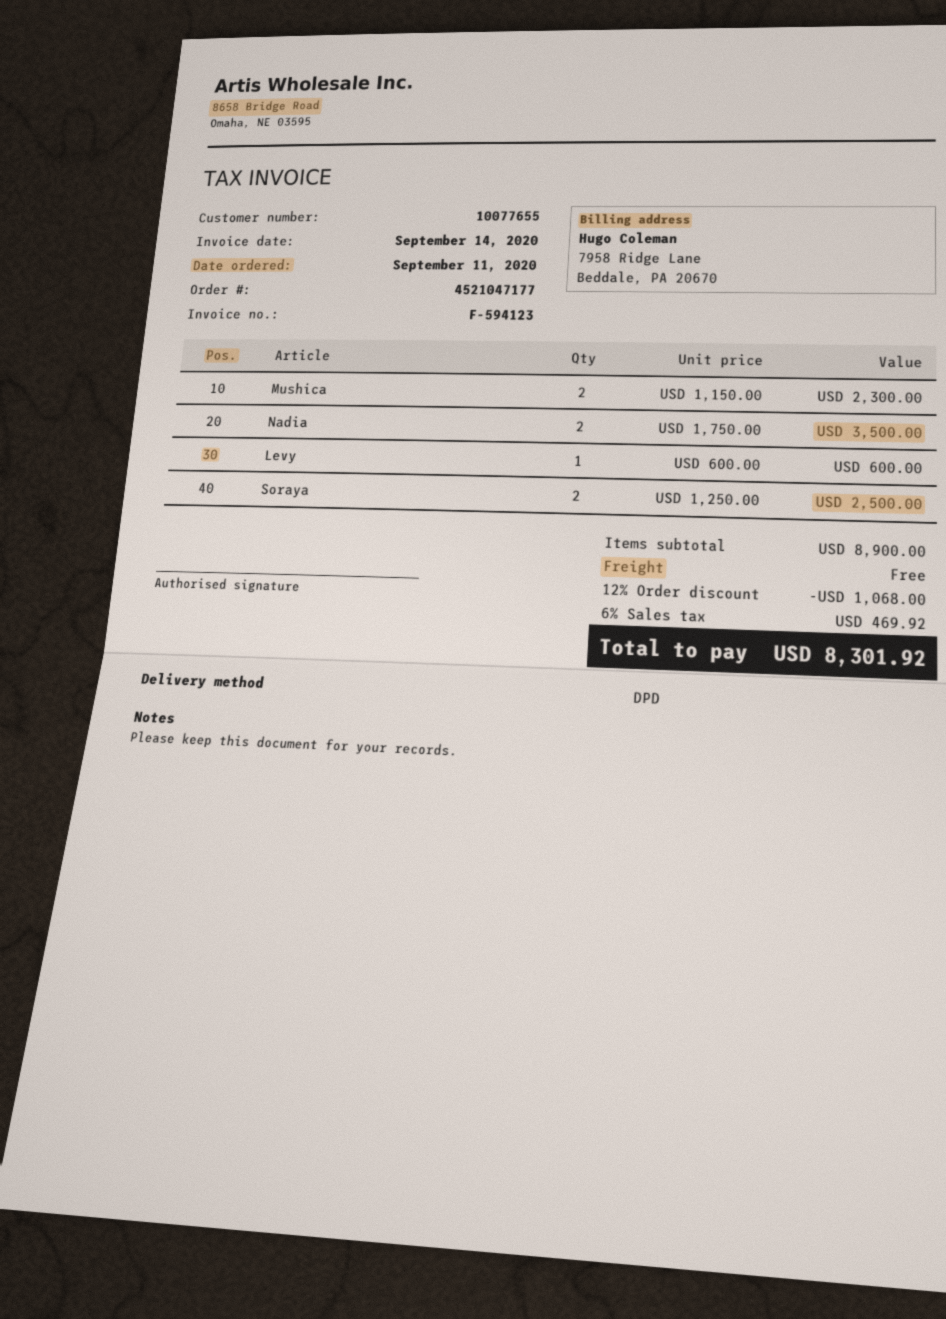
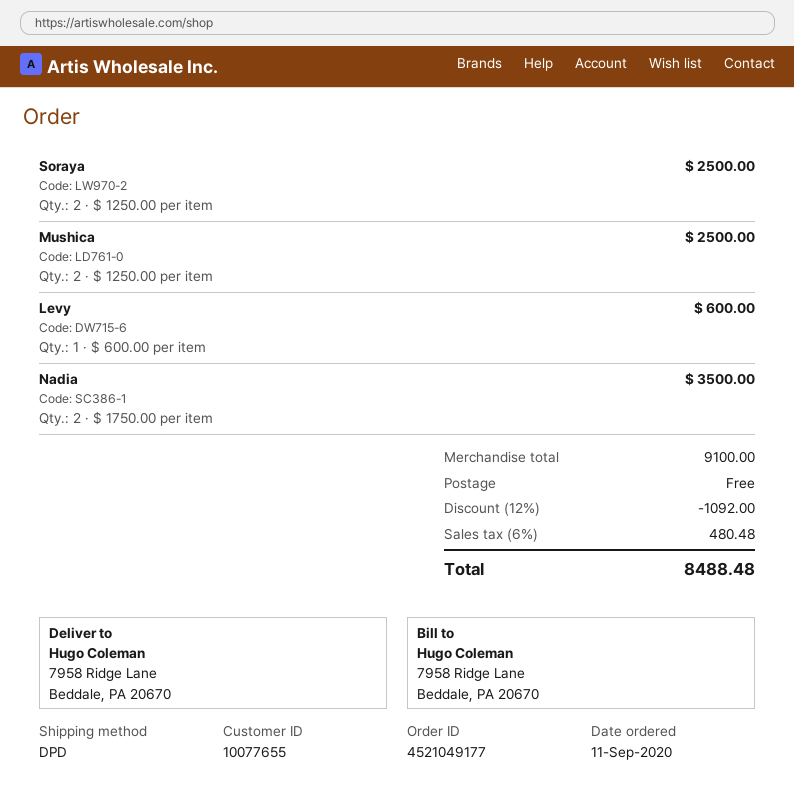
order number: 4521047177 -> 4521049177
Mushica: 2 x 1150.00 = 2300.00 -> 2 x 1250.00 = 2500.00
subtotal: 8900.00 -> 9100.00
discount: 12% = 1068.00 -> 12% = 1092.00
tax: 6% = 469.92 -> 6% = 480.48
total: 8301.92 -> 8488.48

